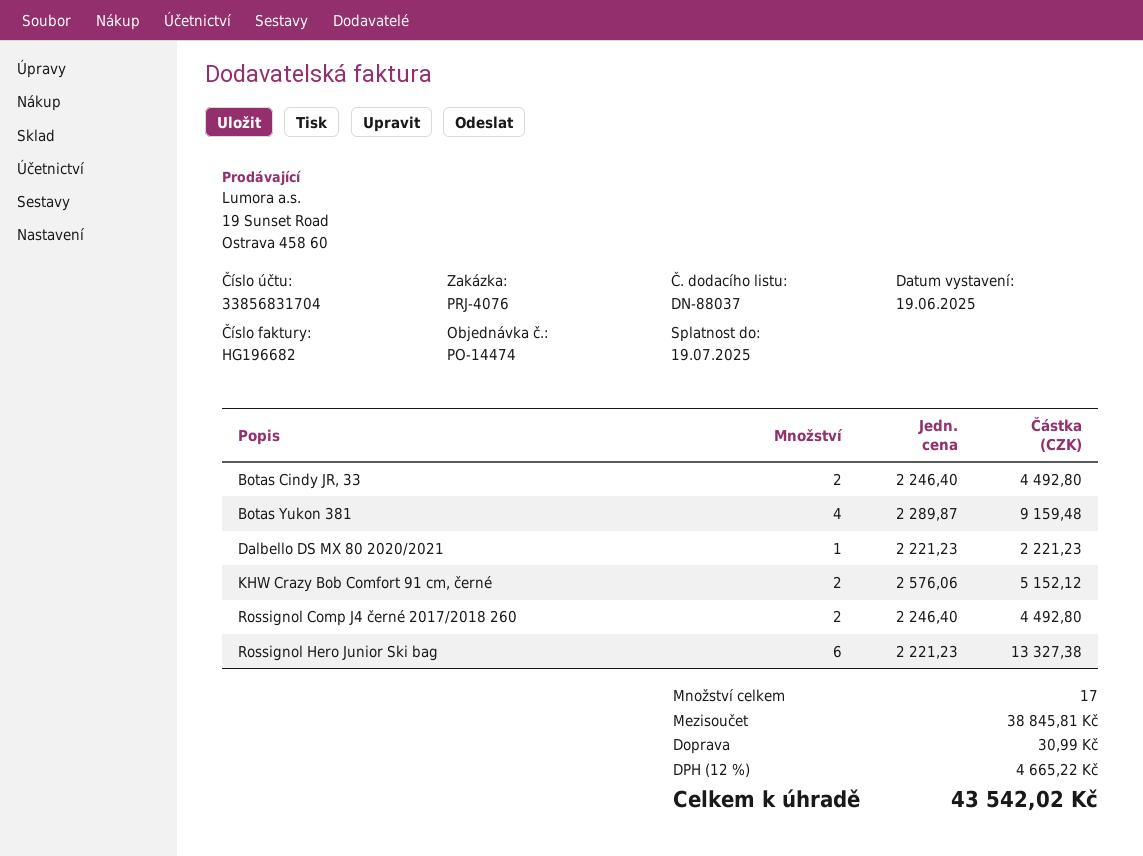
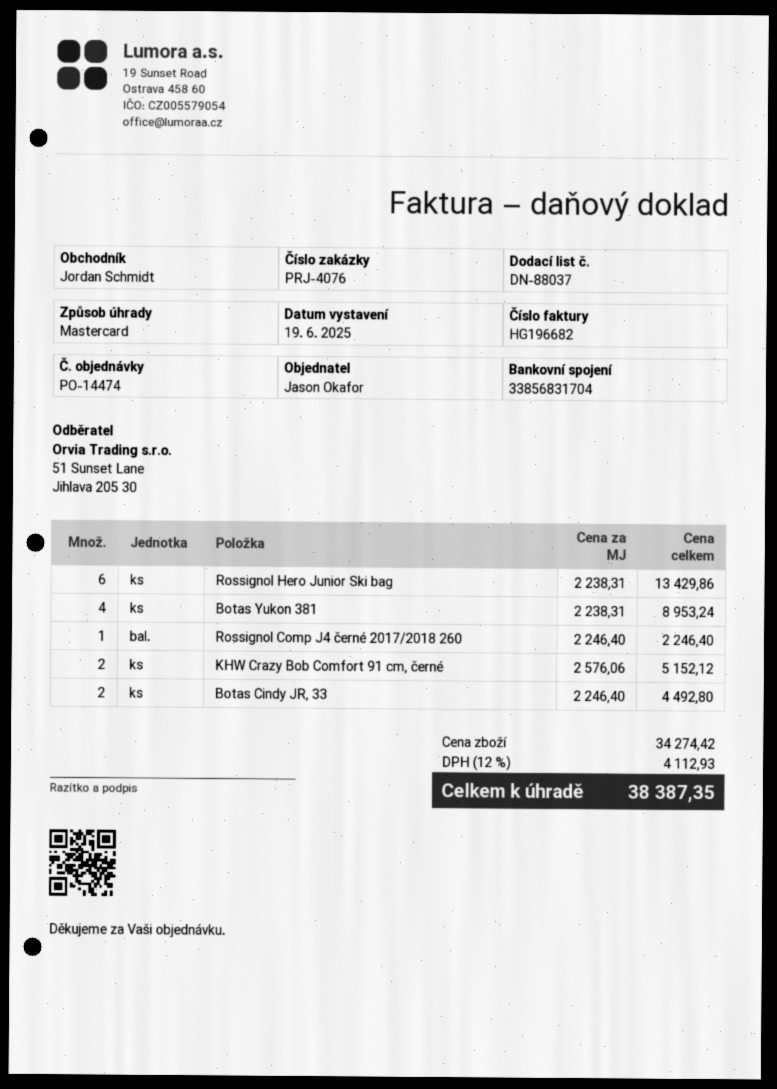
Botas Yukon 381: 4 x 2289.87 = 9159.48 -> 4 x 2238.31 = 8953.24
Dalbello DS MX 80 2020/2021: 1 x 2221.23 = 2221.23 -> none
Rossignol Comp J4 černé 2017/2018 260: 2 x 2246.40 = 4492.80 -> 1 x 2246.40 = 2246.40
Rossignol Hero Junior Ski bag: 6 x 2221.23 = 13327.38 -> 6 x 2238.31 = 13429.86
subtotal: 38845.81 -> 34274.42
shipping: 30.99 -> none
tax: 12% = 4665.22 -> 12% = 4112.93
total: 43542.02 -> 38387.35

